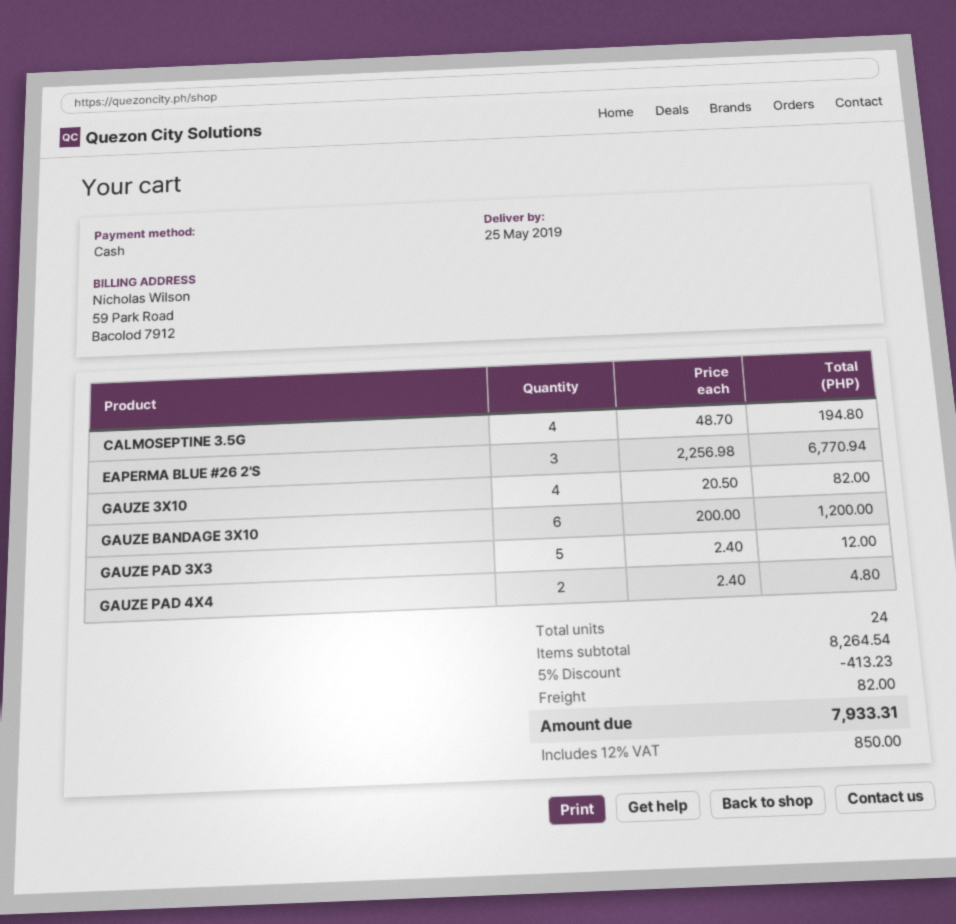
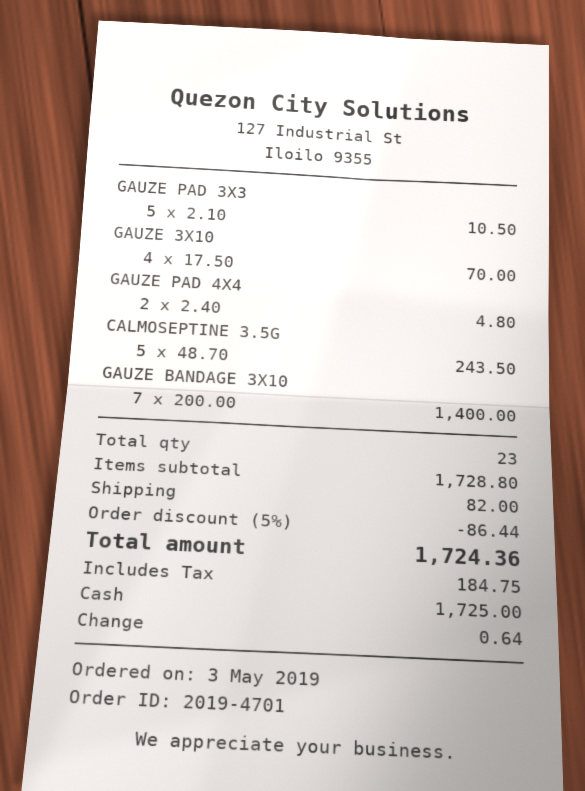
CALMOSEPTINE 3.5G: 4 x 48.70 = 194.80 -> 5 x 48.70 = 243.50
EAPERMA BLUE #26 2'S: 3 x 2256.98 = 6770.94 -> none
GAUZE 3X10: 4 x 20.50 = 82.00 -> 4 x 17.50 = 70.00
GAUZE BANDAGE 3X10: 6 x 200.00 = 1200.00 -> 7 x 200.00 = 1400.00
GAUZE PAD 3X3: 5 x 2.40 = 12.00 -> 5 x 2.10 = 10.50
total quantity: 24 -> 23
subtotal: 8264.54 -> 1728.80
discount: 5% = 413.23 -> 5% = 86.44
tax: 850.00 -> 184.75
total: 7933.31 -> 1724.36

